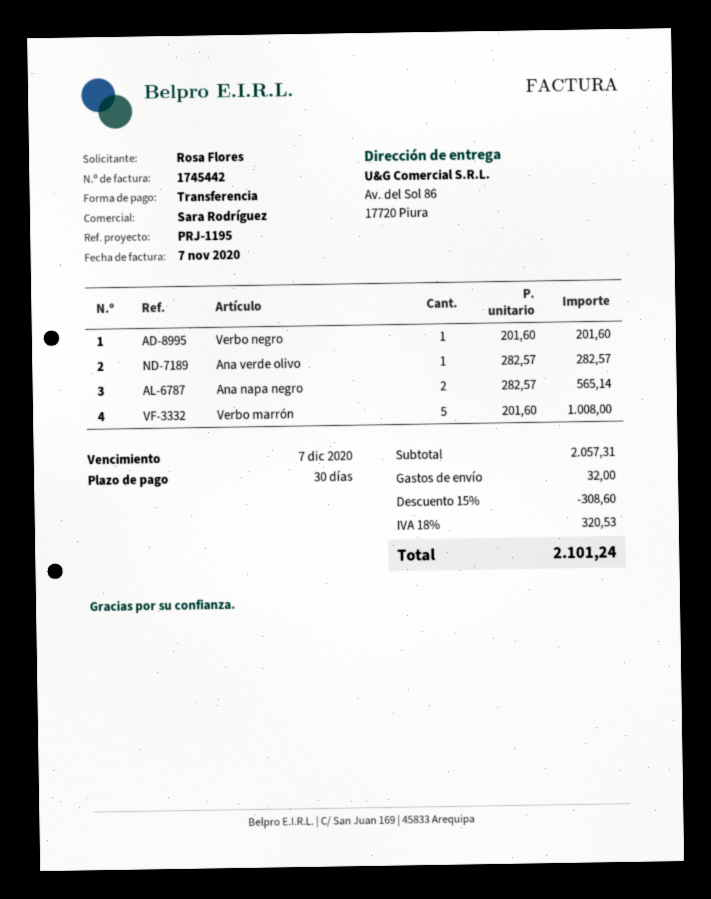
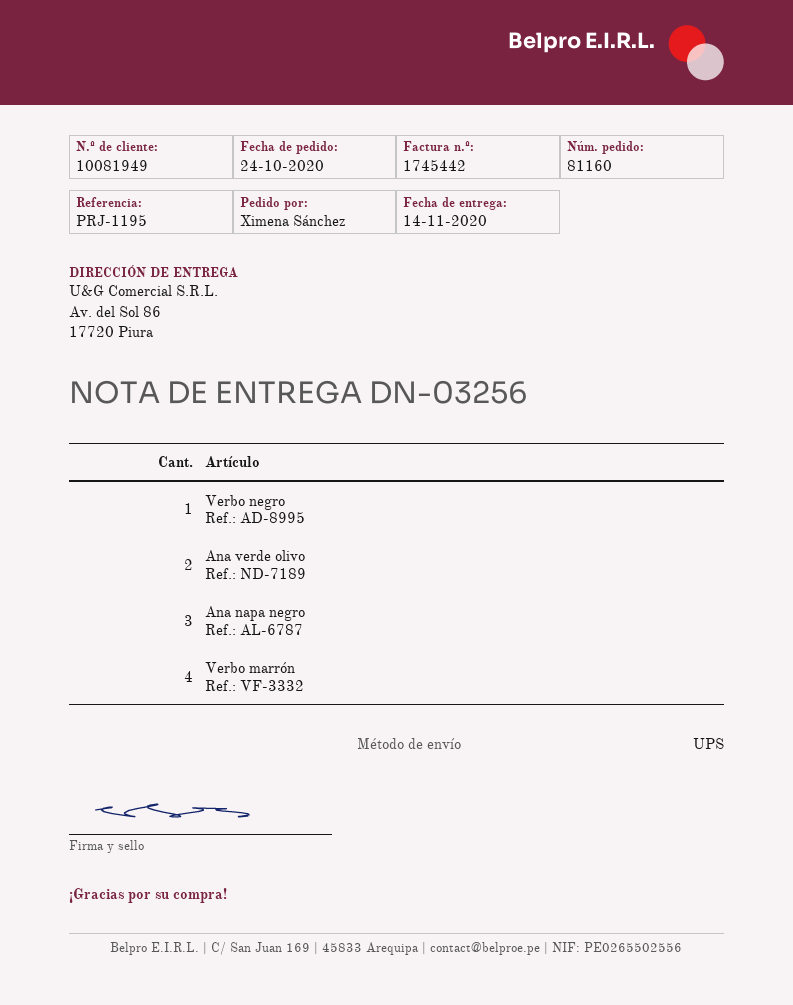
ordered by: Rosa Flores -> Ximena Sánchez
Ana verde olivo: 1 -> 2
Ana napa negro: 2 -> 3
Verbo marrón: 5 -> 4

